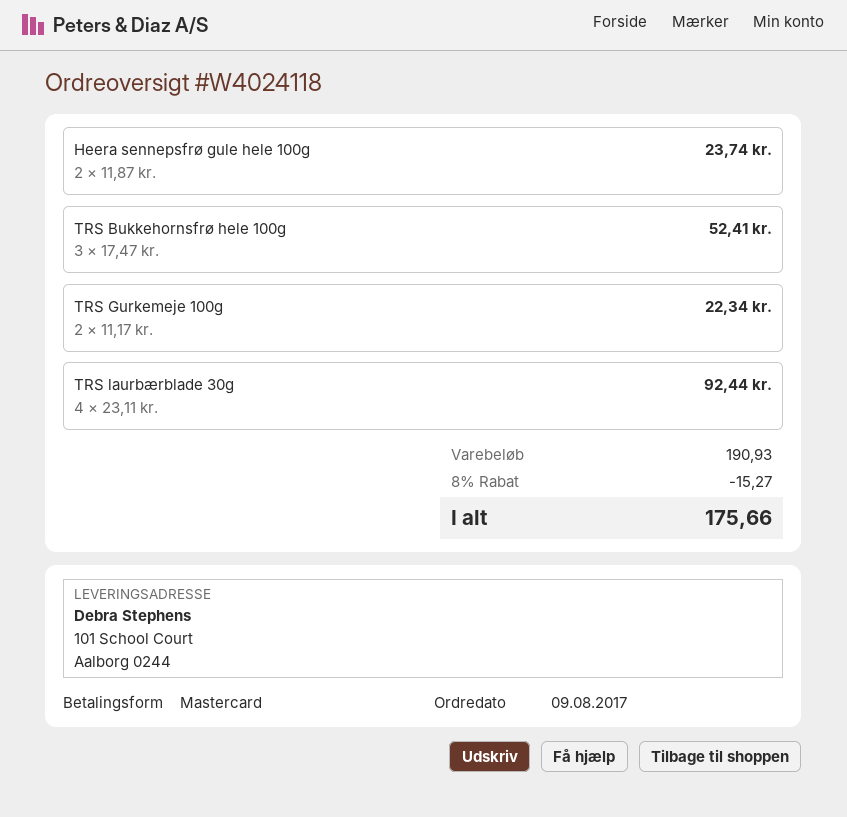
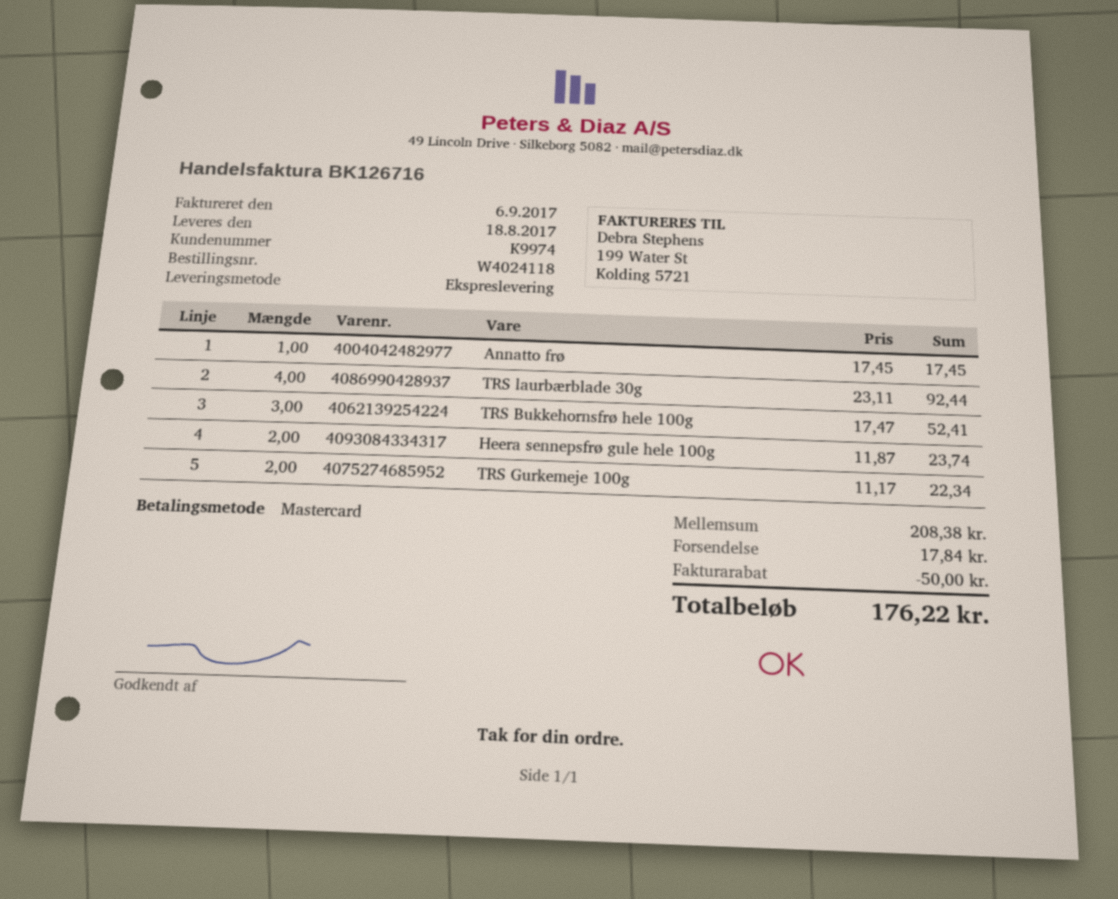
Annatto frø: none -> 1 x 17.45 = 17.45
subtotal: 190.93 -> 208.38
discount: 15.27 -> 50.00
shipping: none -> 17.84
total: 175.66 -> 176.22

